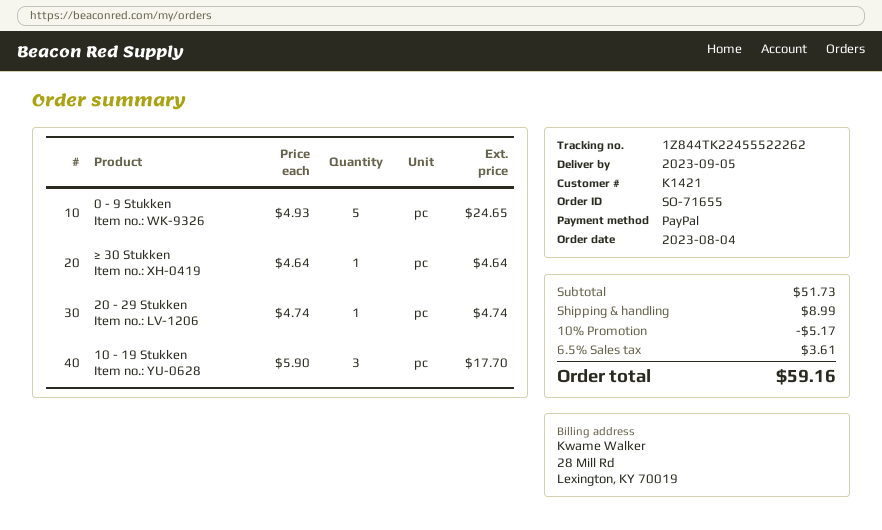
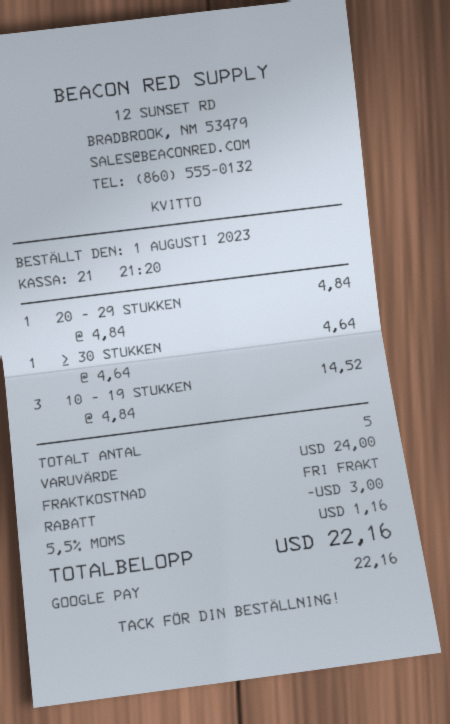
order date: 2023-08-04 -> 2023-08-01
payment method: PayPal -> Google Pay
0 - 9 Stukken: 5 x 4.93 = 24.65 -> none
20 - 29 Stukken: 1 x 4.74 = 4.74 -> 1 x 4.84 = 4.84
10 - 19 Stukken: 3 x 5.90 = 17.70 -> 3 x 4.84 = 14.52
subtotal: 51.73 -> 24.00
discount: 5.17 -> 3.00
shipping: 8.99 -> 0.00
tax: 6.5% = 3.61 -> 5.5% = 1.16
total: 59.16 -> 22.16

